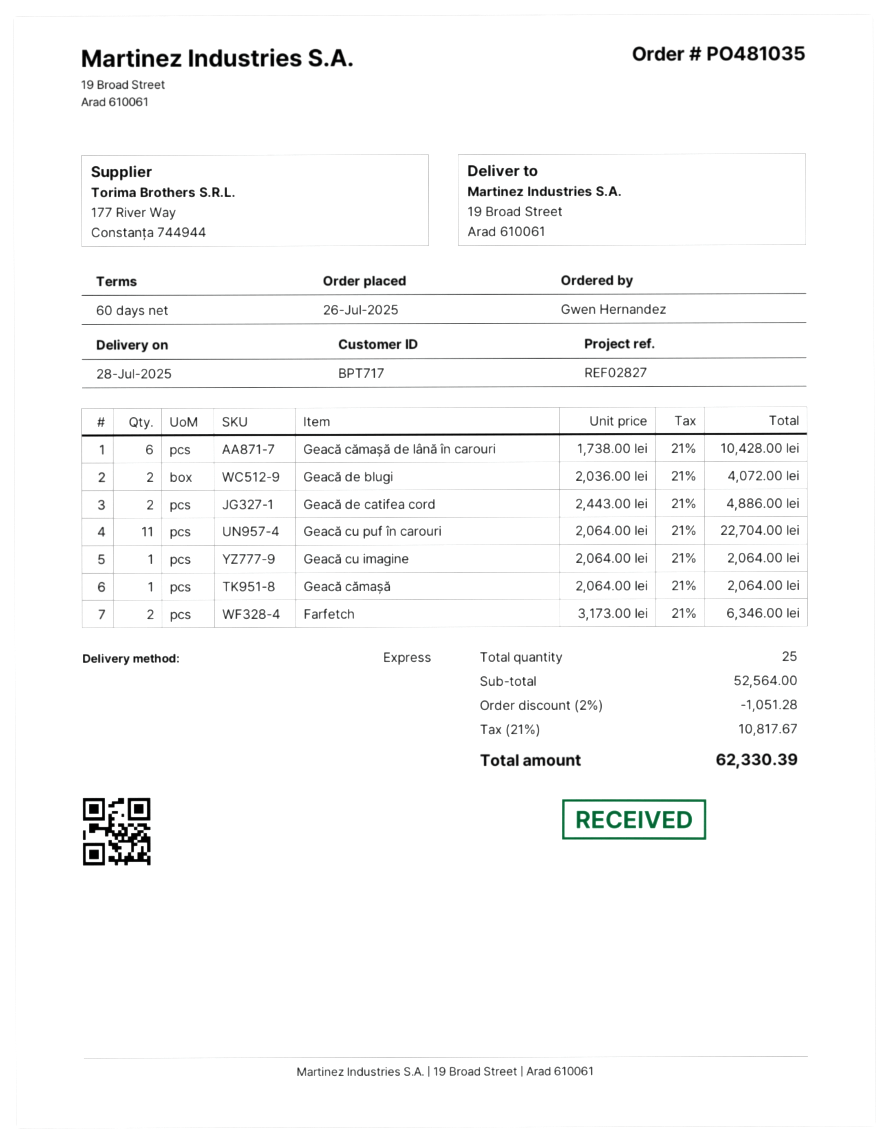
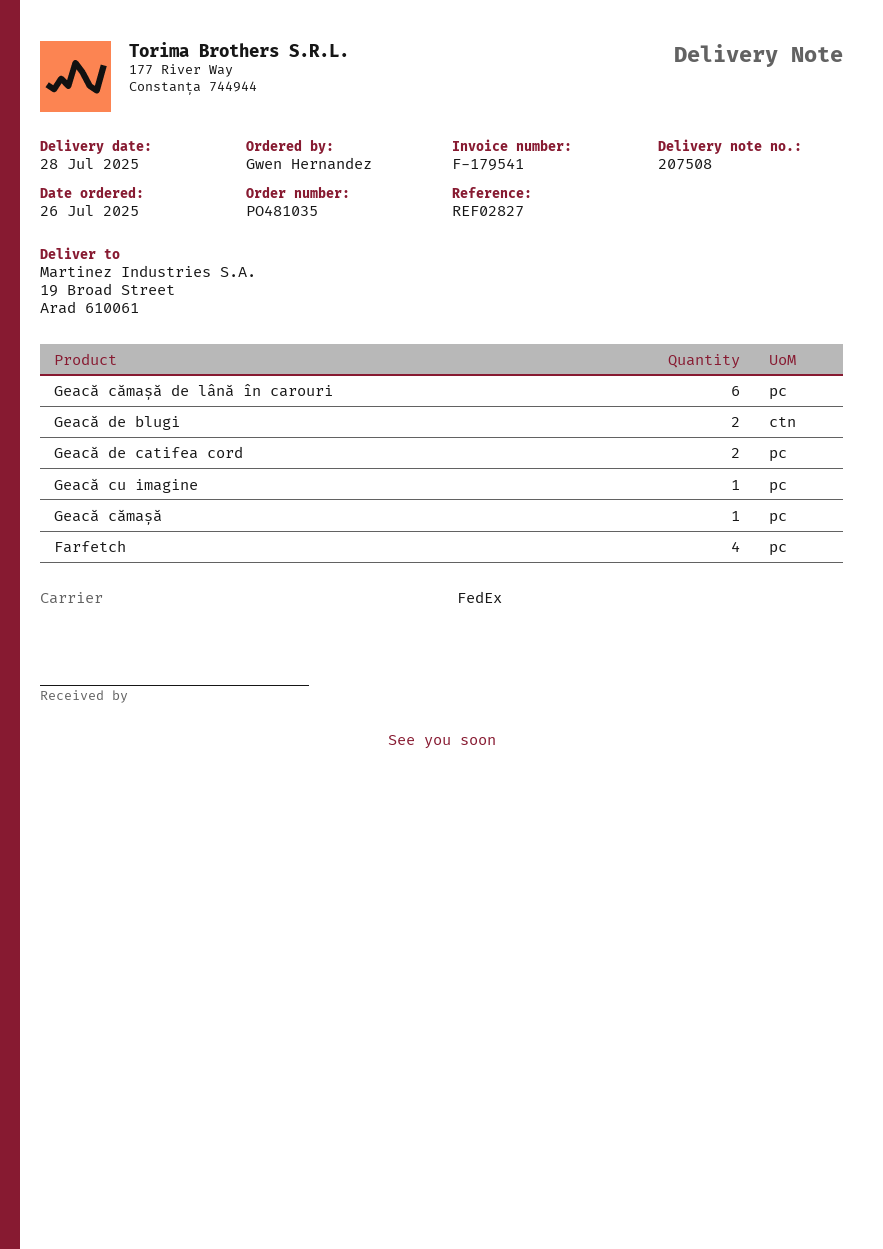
shipping method: express -> FedEx
Geacă cu puf în carouri: 11 -> none
Farfetch: 2 -> 4

